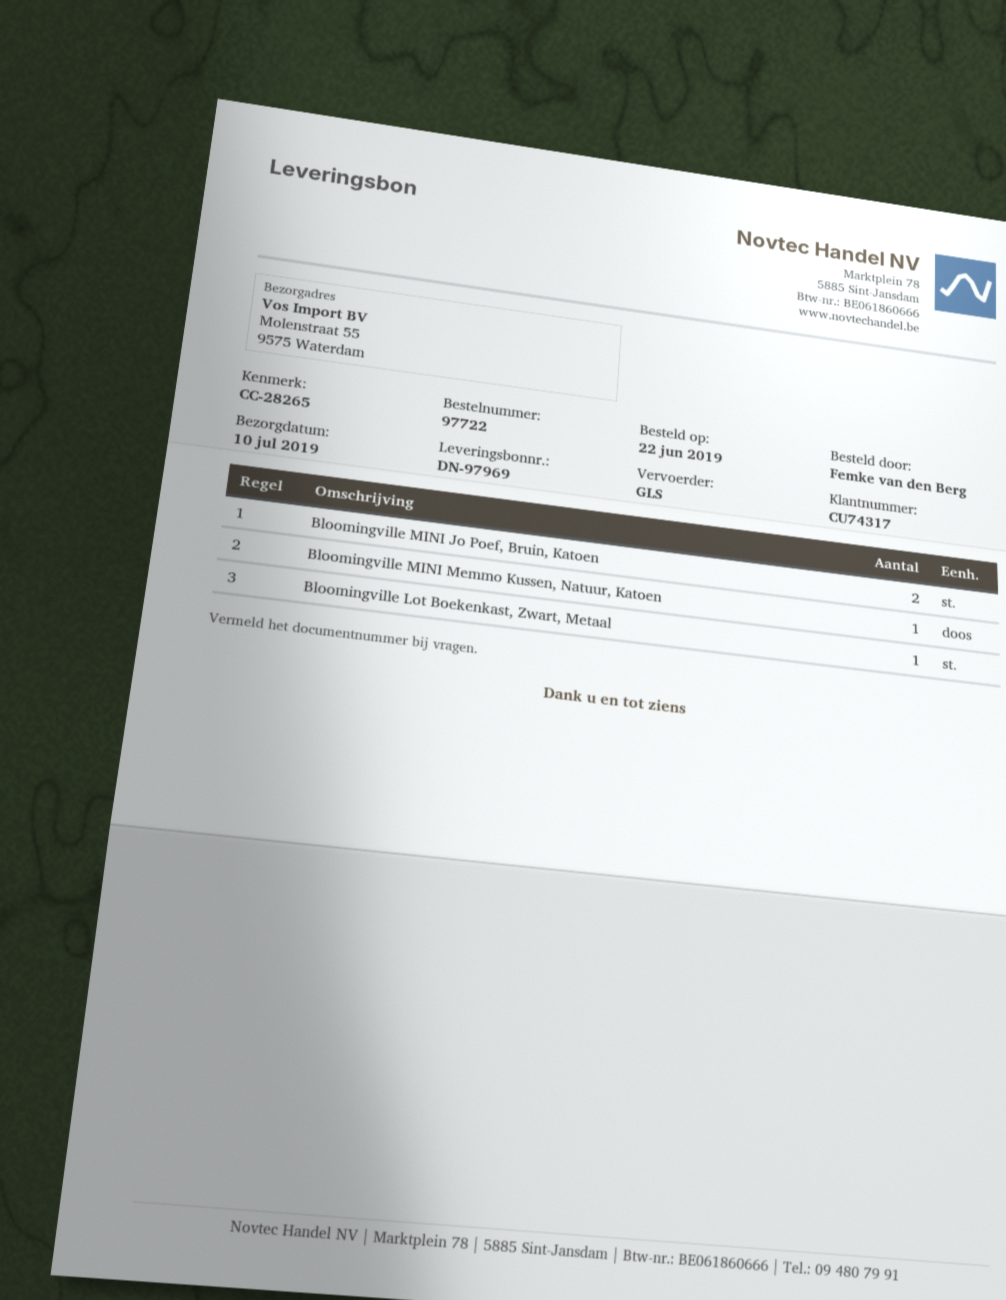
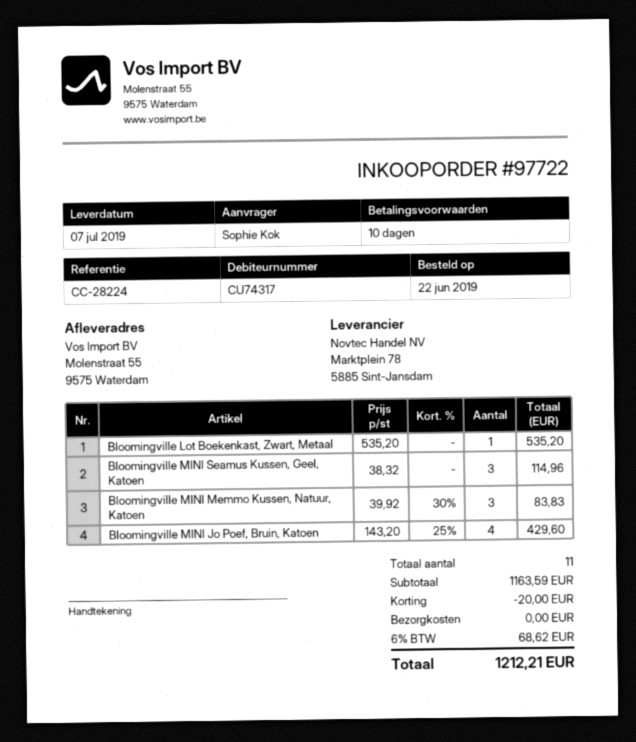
delivery date: 2019-07-10 -> 2019-07-07
reference: CC-28265 -> CC-28224
ordered by: Femke van den Berg -> Sophie Kok
Bloomingville MINI Jo Poef, Bruin, Katoen: 2 -> 4
Bloomingville MINI Memmo Kussen, Natuur, Katoen: 1 -> 3
Bloomingville MINI Seamus Kussen, Geel, Katoen: none -> 3

